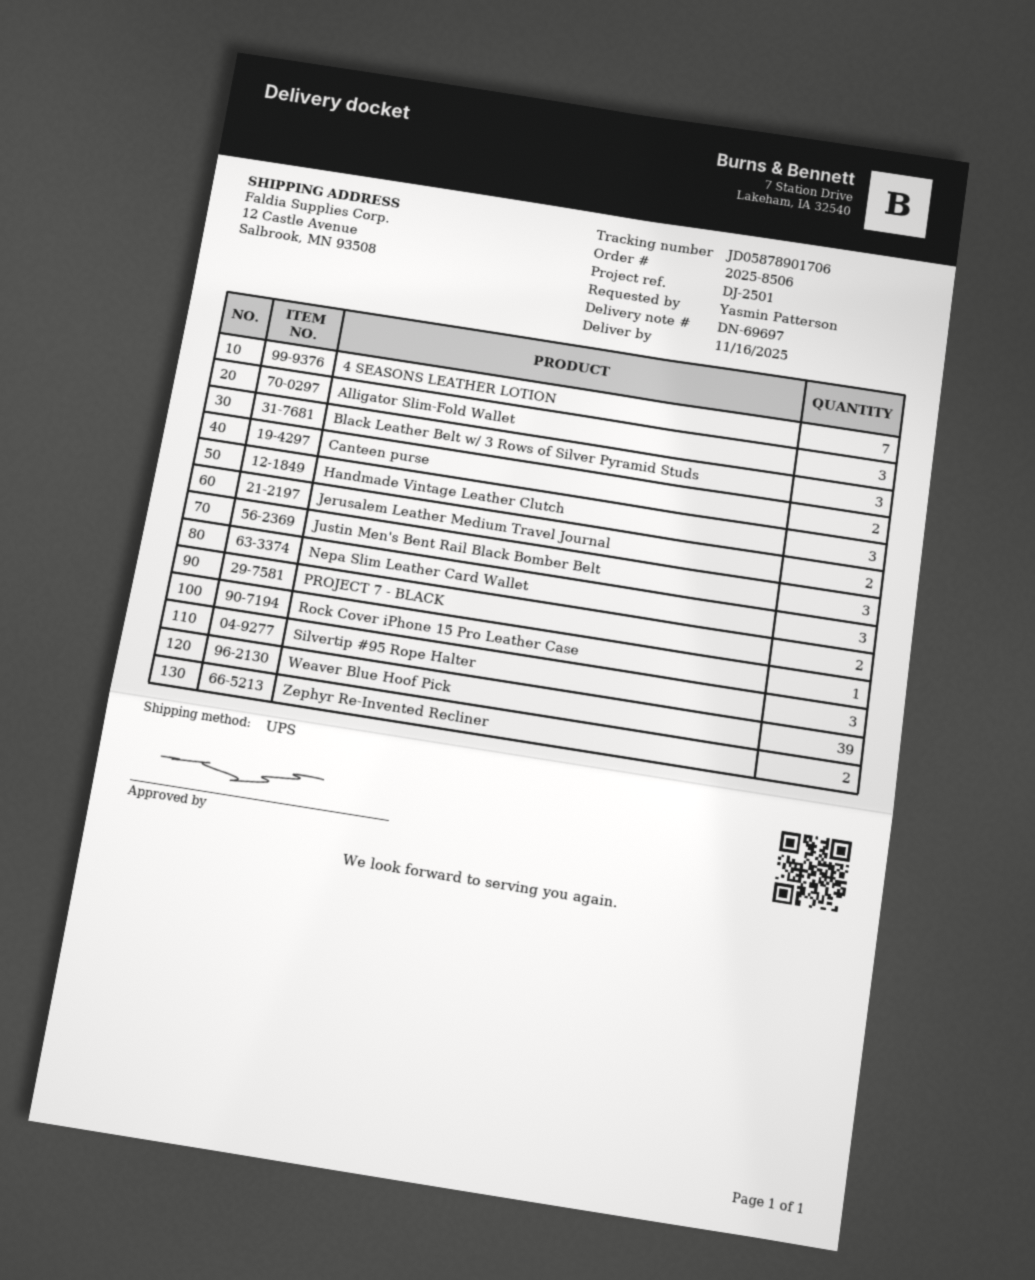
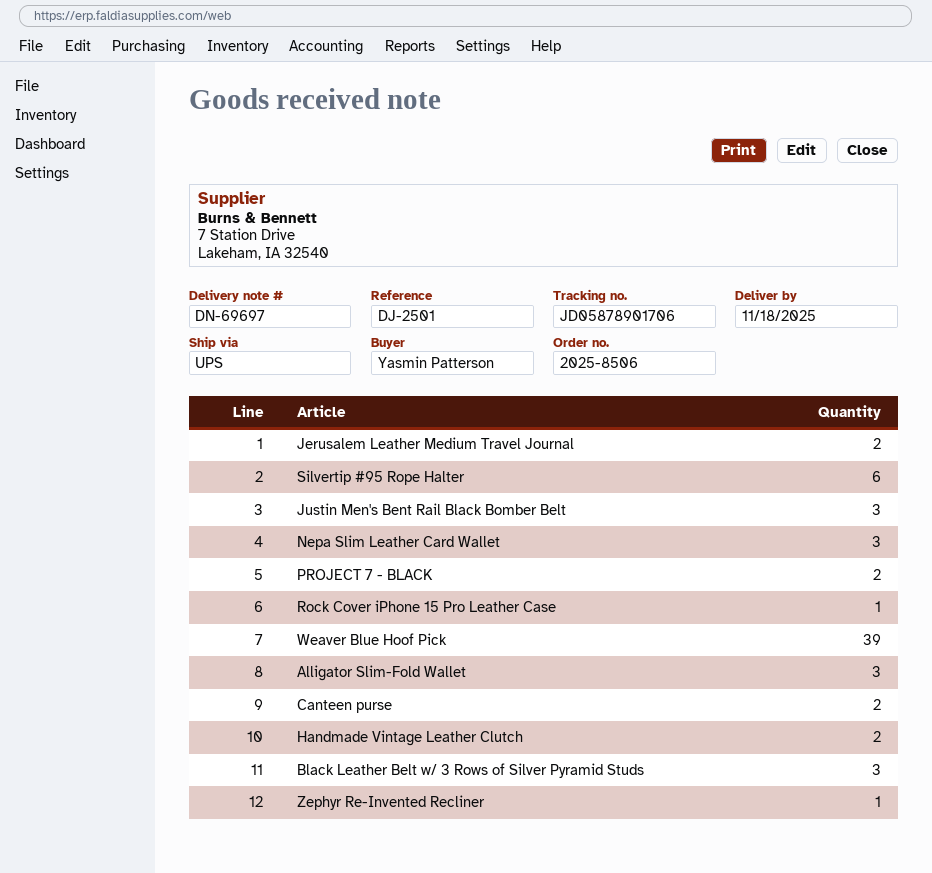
delivery date: 2025-11-16 -> 2025-11-18
4 SEASONS LEATHER LOTION: 7 -> none
Handmade Vintage Leather Clutch: 3 -> 2
Silvertip #95 Rope Halter: 3 -> 6
Zephyr Re-Invented Recliner: 2 -> 1

